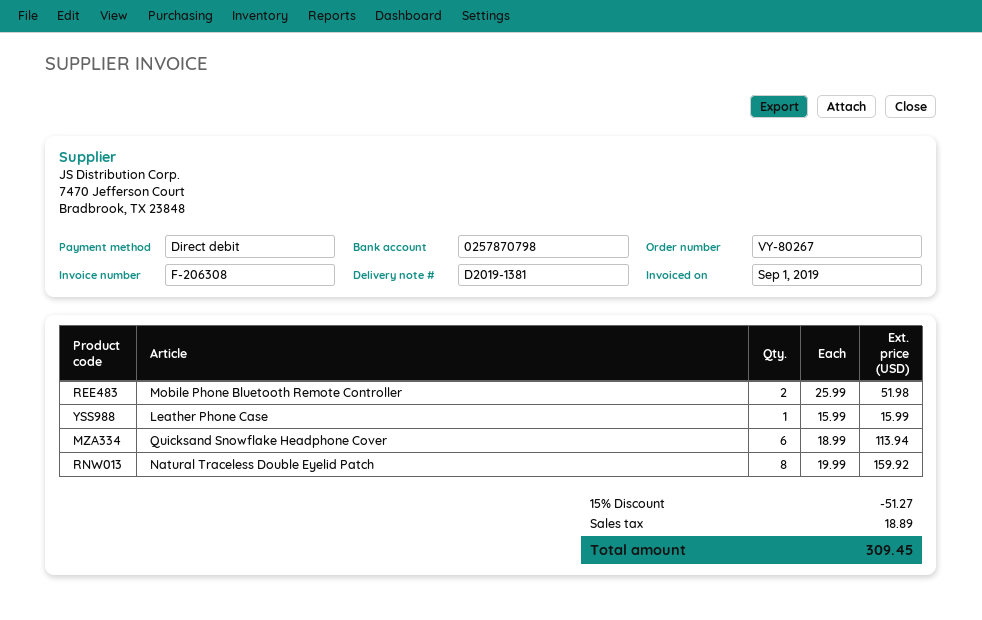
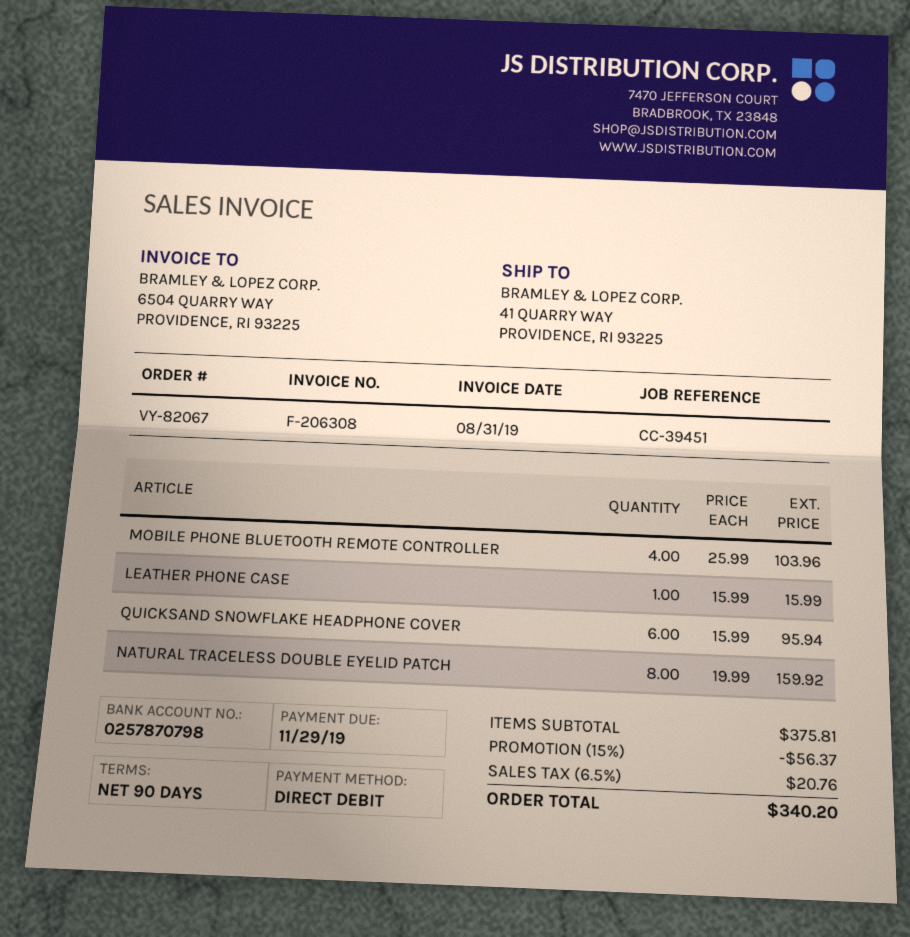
order number: VY-80267 -> VY-82067
invoice date: 2019-09-01 -> 2019-08-31
Mobile Phone Bluetooth Remote Controller: 2 x 25.99 = 51.98 -> 4 x 25.99 = 103.96
Quicksand Snowflake Headphone Cover: 6 x 18.99 = 113.94 -> 6 x 15.99 = 95.94
discount: 15% = 51.27 -> 15% = 56.37
tax: 18.89 -> 20.76
total: 309.45 -> 340.20

